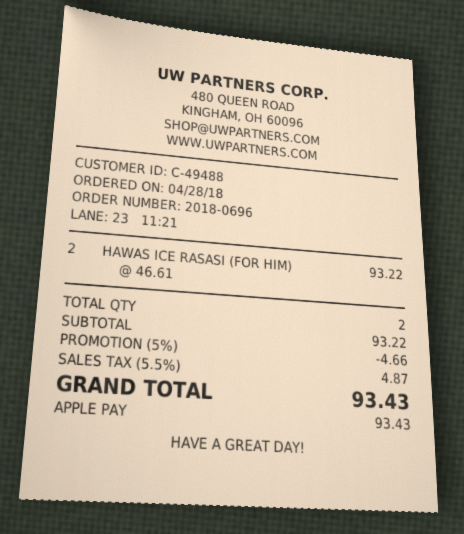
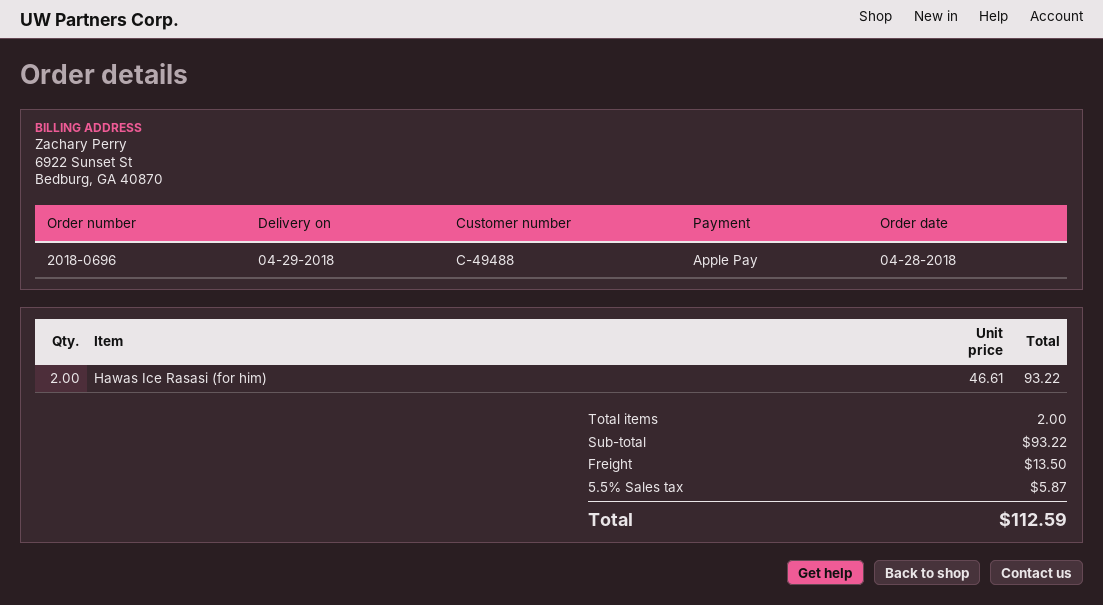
discount: 5% = 4.66 -> none
shipping: none -> 13.50
tax: 5.5% = 4.87 -> 5.5% = 5.87
total: 93.43 -> 112.59

